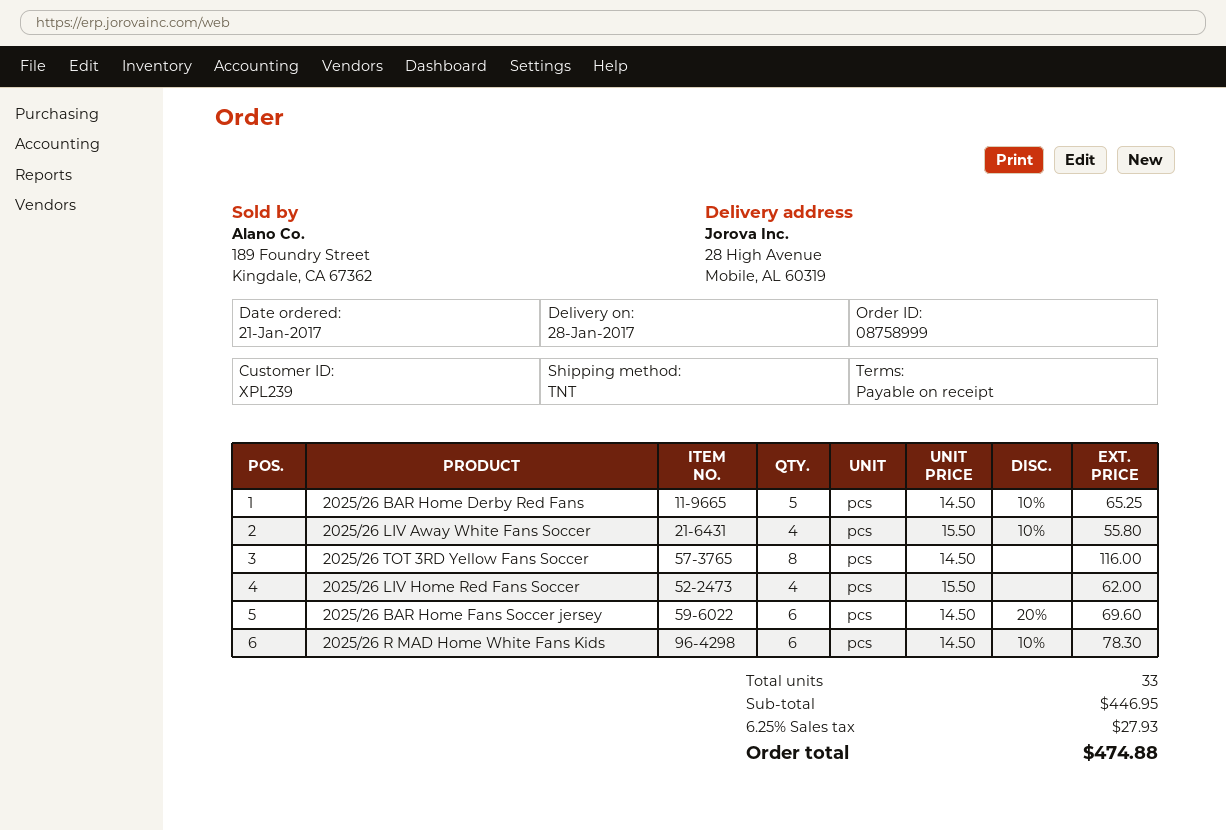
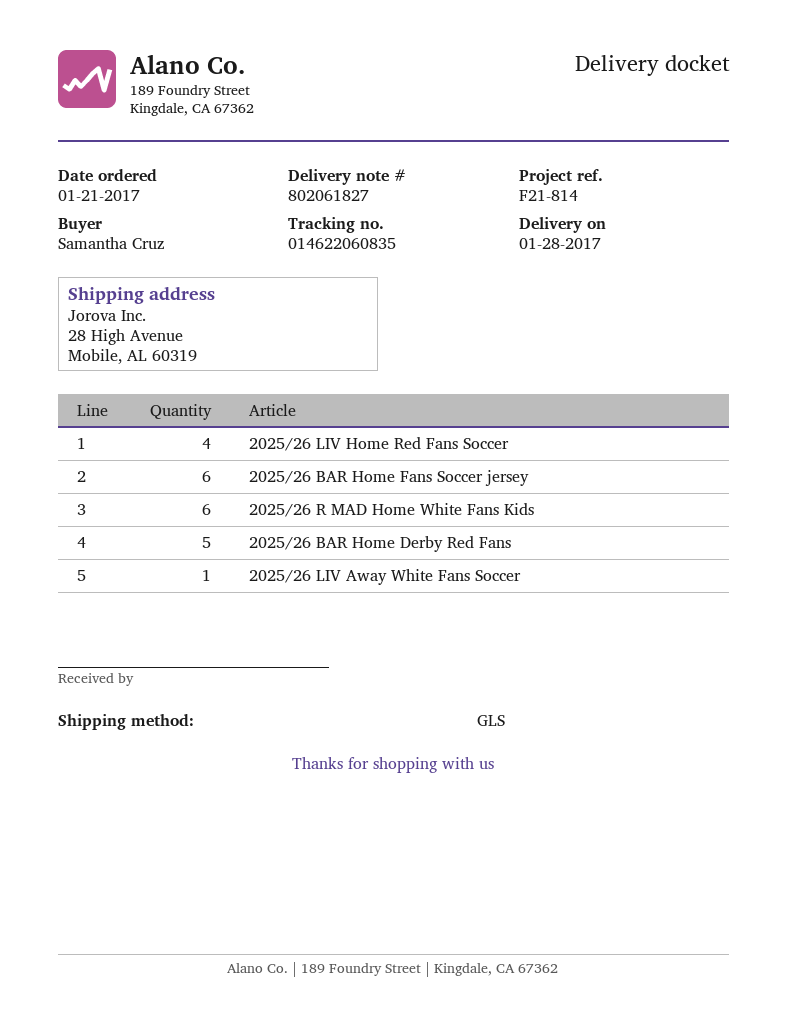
shipping method: TNT -> GLS
2025/26 LIV Away White Fans Soccer: 4 -> 1
2025/26 TOT 3RD Yellow Fans Soccer: 8 -> none

